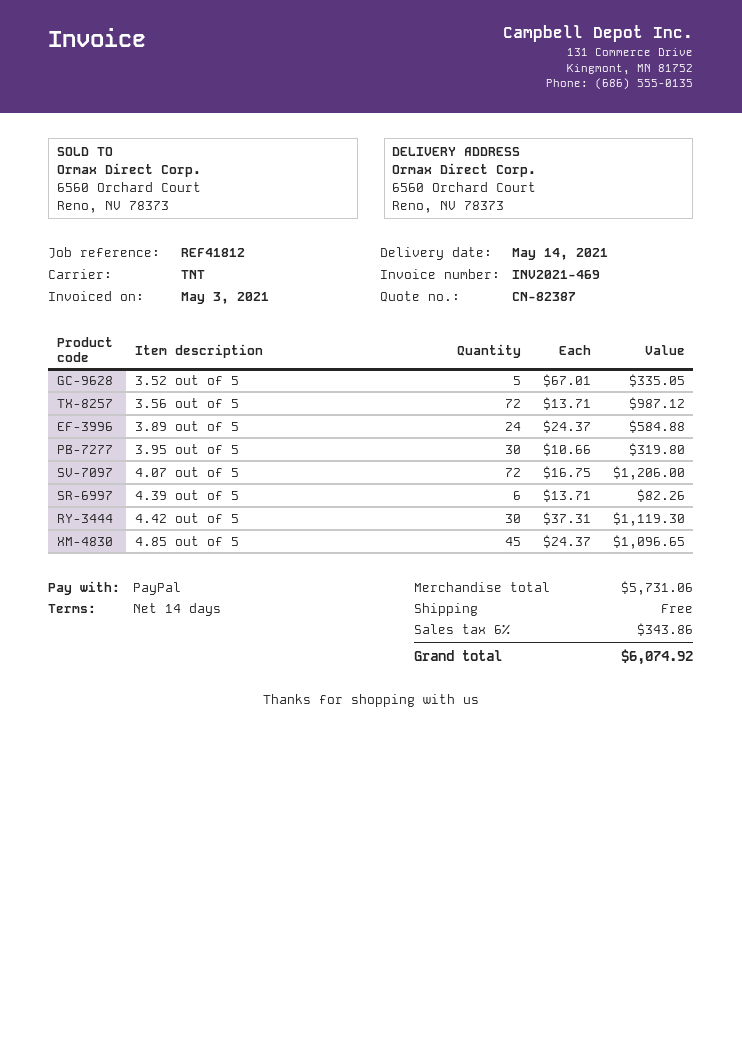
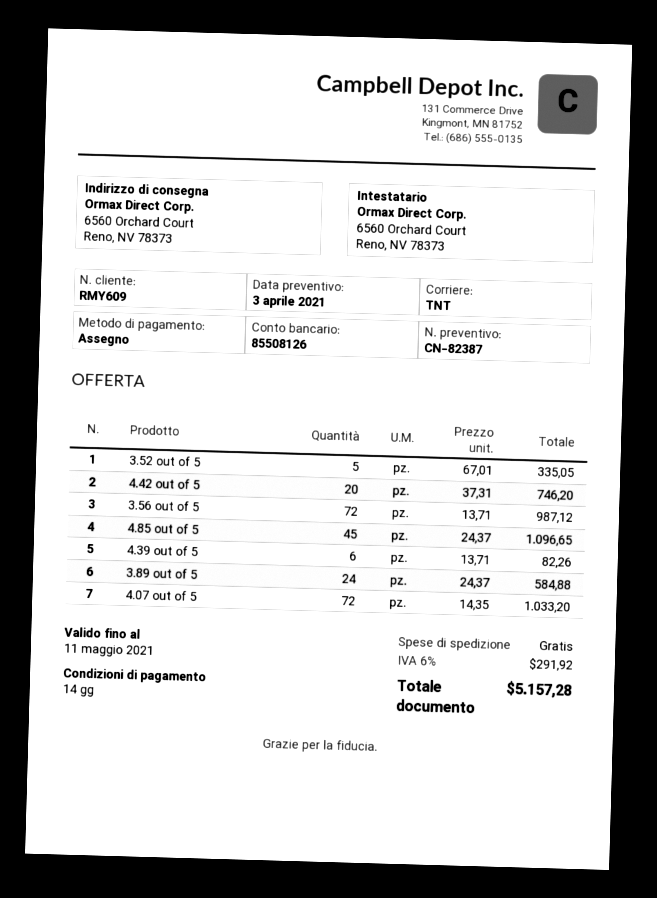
payment method: PayPal -> cheque
3.95 out of 5: 30 x 10.66 = 319.80 -> none
4.07 out of 5: 72 x 16.75 = 1206.00 -> 72 x 14.35 = 1033.20
4.42 out of 5: 30 x 37.31 = 1119.30 -> 20 x 37.31 = 746.20
tax: 6% = 343.86 -> 6% = 291.92
total: 6074.92 -> 5157.28

